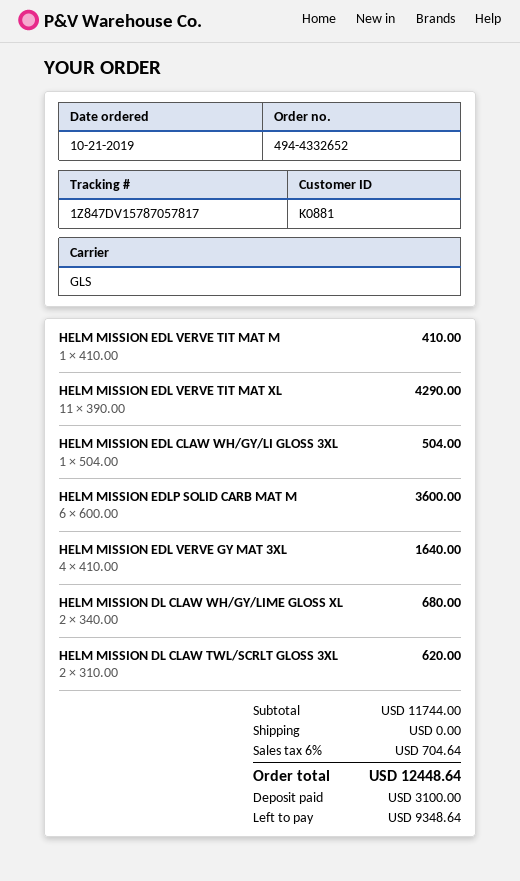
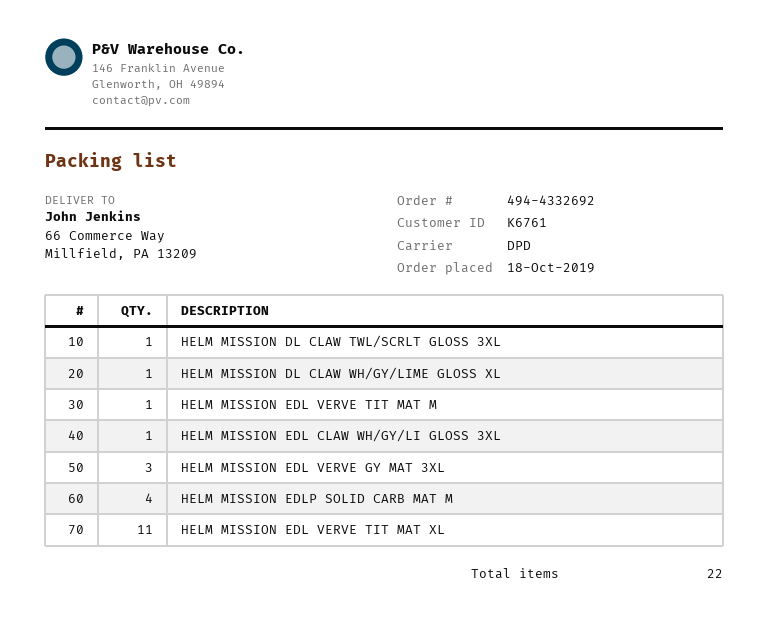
order number: 494-4332652 -> 494-4332692
order date: 2019-10-21 -> 2019-10-18
customer number: K0881 -> K6761
shipping method: GLS -> DPD
HELM MISSION EDLP SOLID CARB MAT M: 6 -> 4
HELM MISSION EDL VERVE GY MAT 3XL: 4 -> 3
HELM MISSION DL CLAW WH/GY/LIME GLOSS XL: 2 -> 1
HELM MISSION DL CLAW TWL/SCRLT GLOSS 3XL: 2 -> 1

